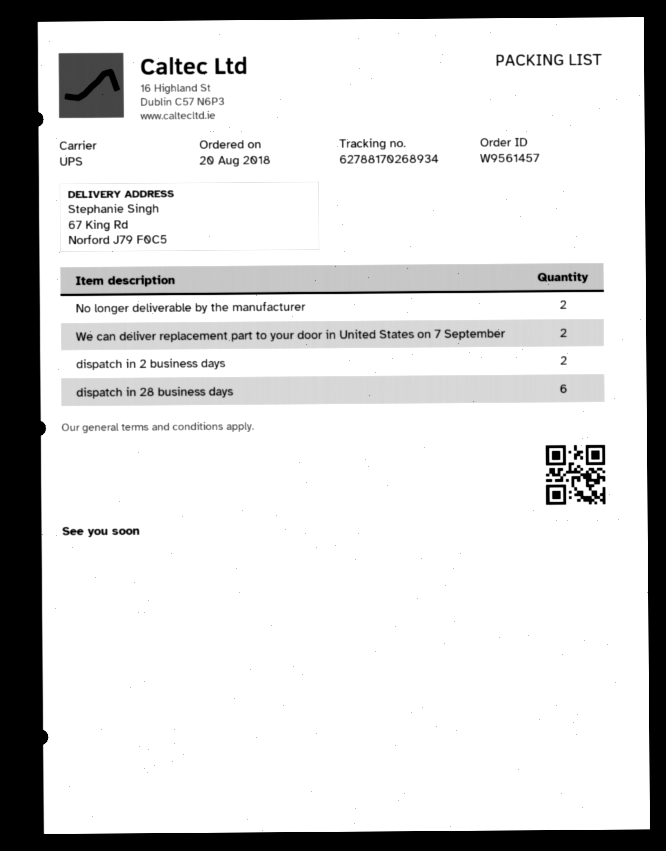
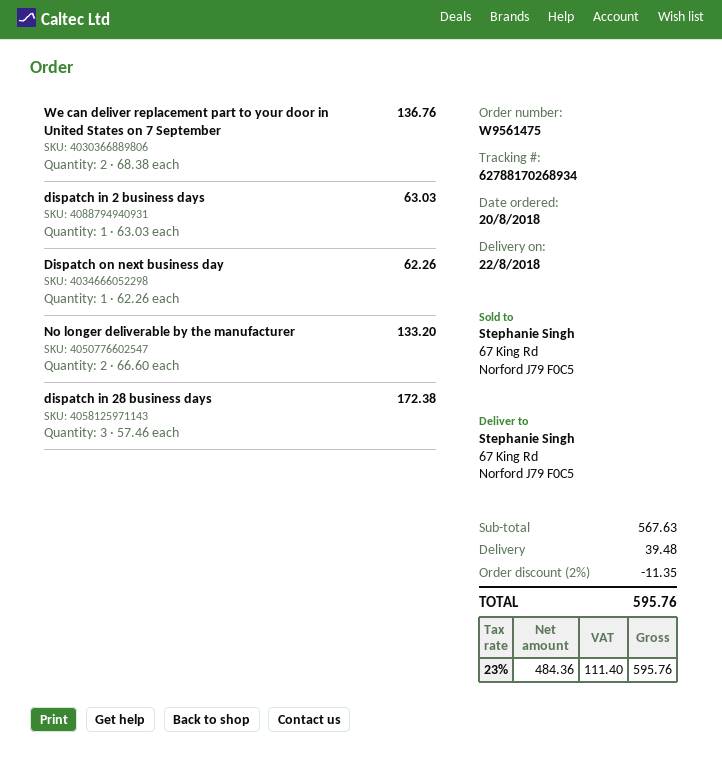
order number: W9561457 -> W9561475
dispatch in 2 business days: 2 -> 1
dispatch in 28 business days: 6 -> 3
Dispatch on next business day: none -> 1

